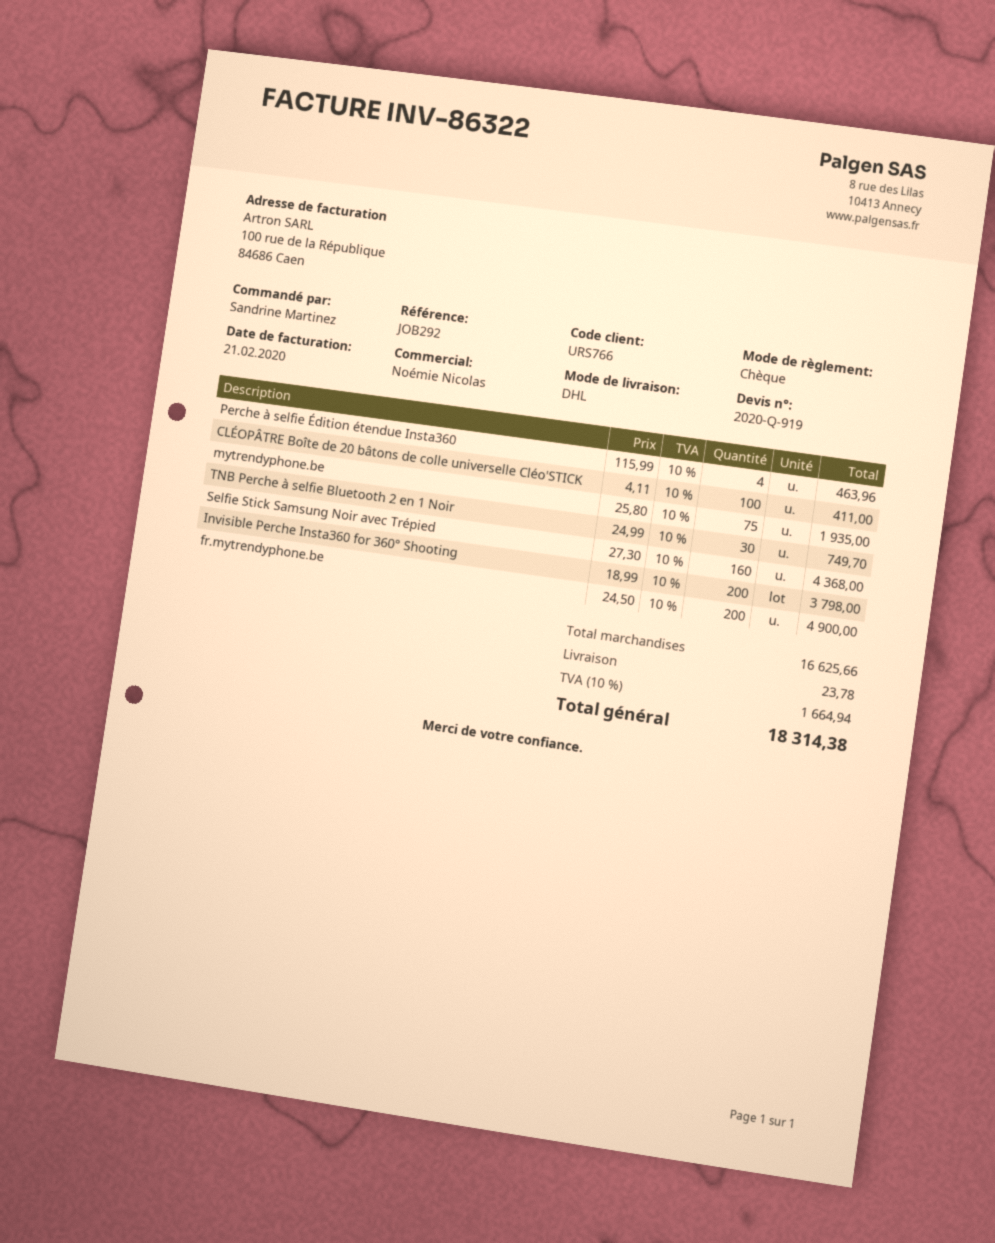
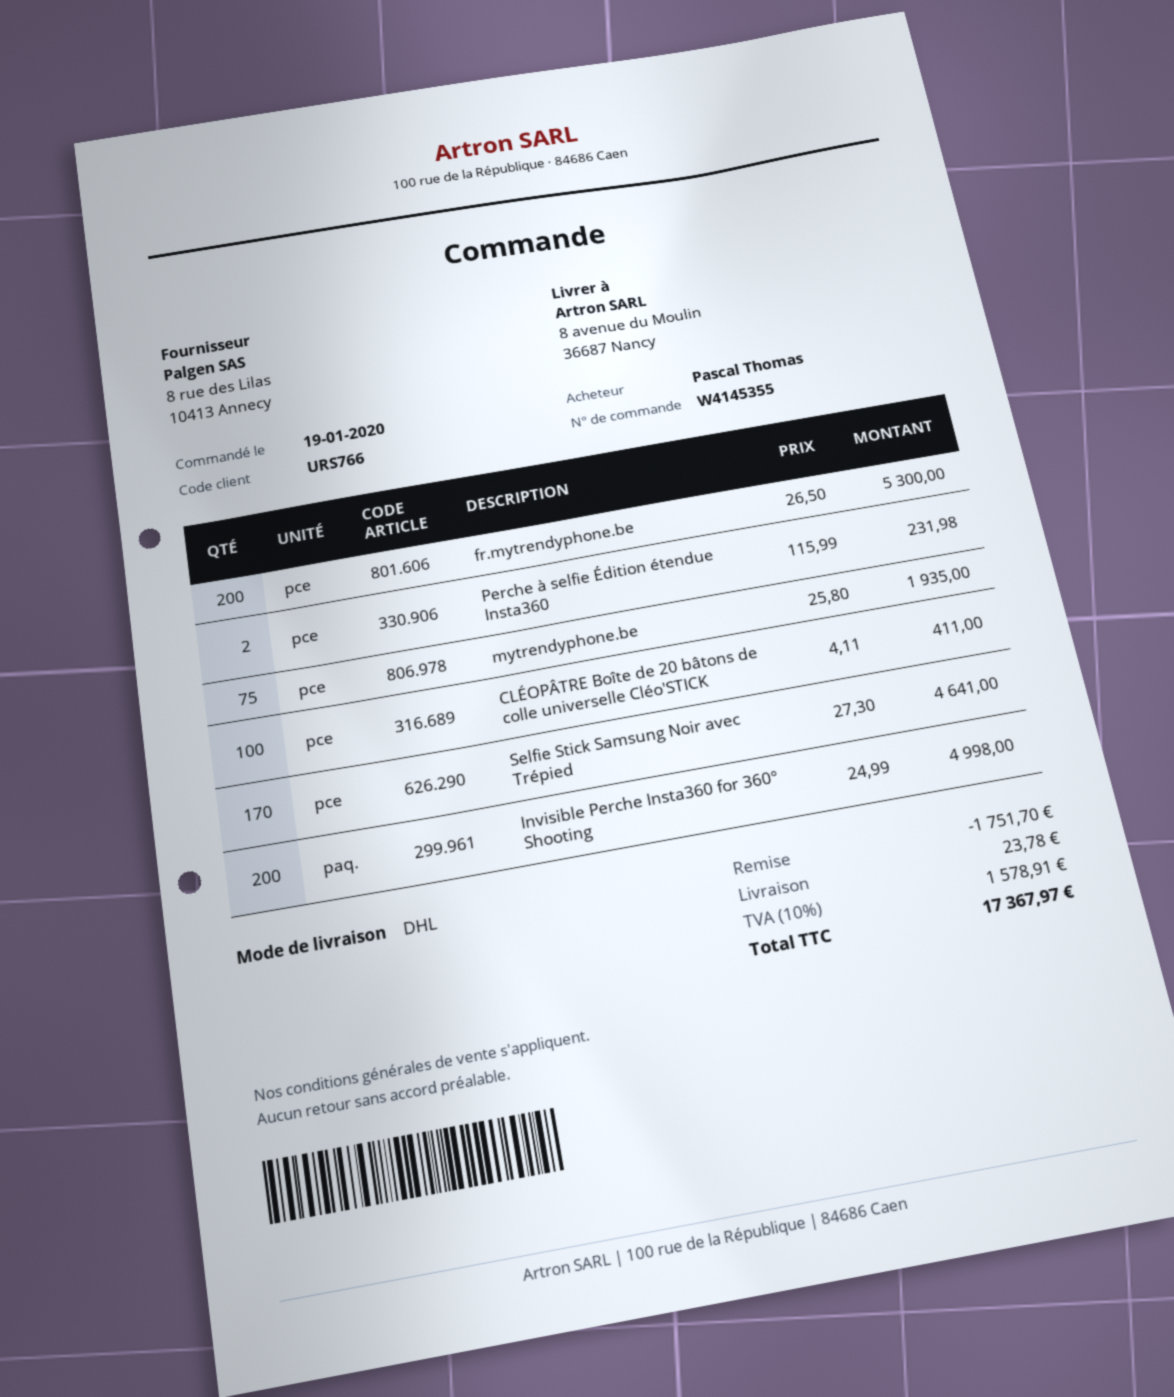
ordered by: Sandrine Martinez -> Pascal Thomas
Perche à selfie Édition étendue Insta360: 4 x 115.99 = 463.96 -> 2 x 115.99 = 231.98
TNB Perche à selfie Bluetooth 2 en 1 Noir: 30 x 24.99 = 749.70 -> none
Selfie Stick Samsung Noir avec Trépied: 160 x 27.30 = 4368.00 -> 170 x 27.30 = 4641.00
Invisible Perche Insta360 for 360° Shooting: 200 x 18.99 = 3798.00 -> 200 x 24.99 = 4998.00
fr.mytrendyphone.be: 200 x 24.50 = 4900.00 -> 200 x 26.50 = 5300.00
discount: none -> 1751.70
tax: 10% = 1664.94 -> 10% = 1578.91
total: 18314.38 -> 17367.97

